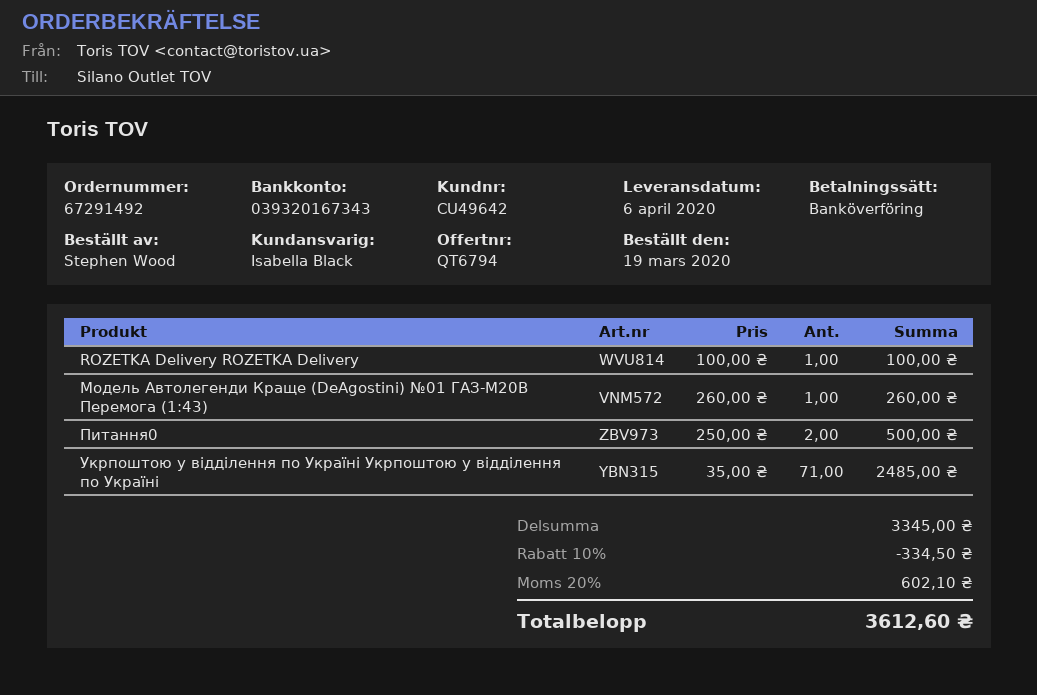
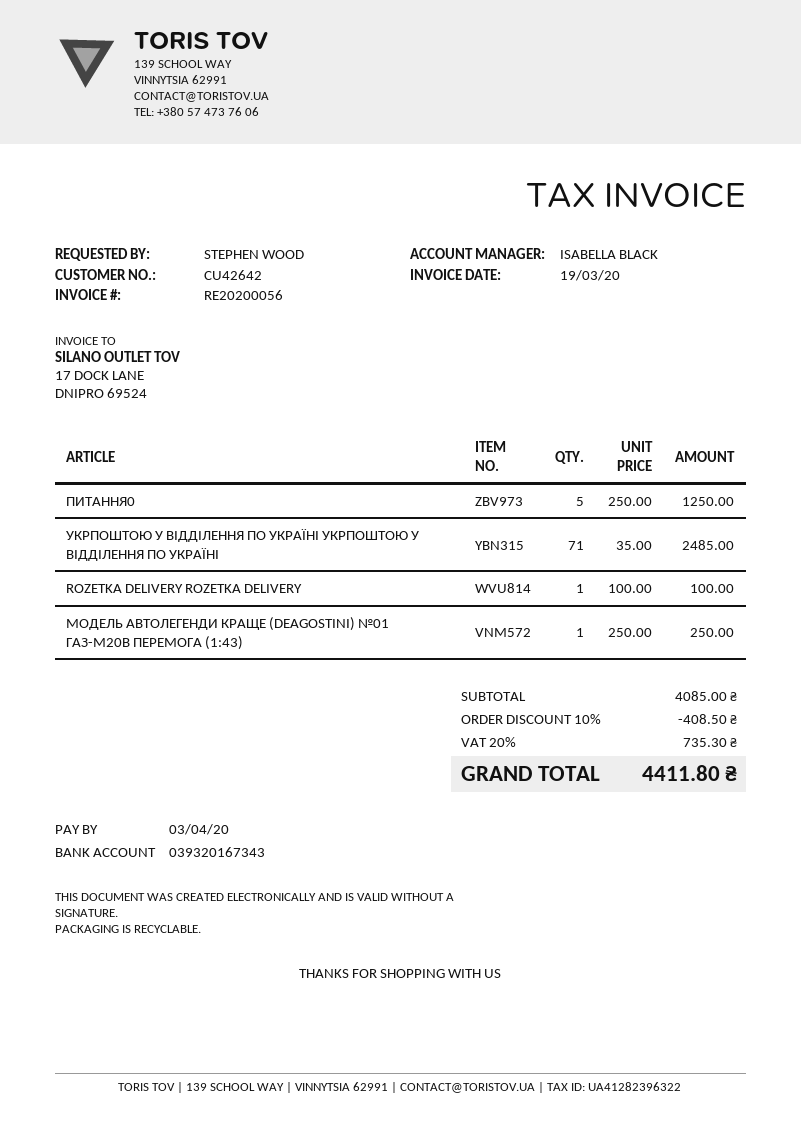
customer number: CU49642 -> CU42642
Модель Автолегенди Краще (DeAgostini) №01 ГАЗ-М20В Перемога (1:43): 1 x 260.00 = 260.00 -> 1 x 250.00 = 250.00
Питання0: 2 x 250.00 = 500.00 -> 5 x 250.00 = 1250.00
subtotal: 3345.00 -> 4085.00
discount: 10% = 334.50 -> 10% = 408.50
tax: 20% = 602.10 -> 20% = 735.30
total: 3612.60 -> 4411.80

